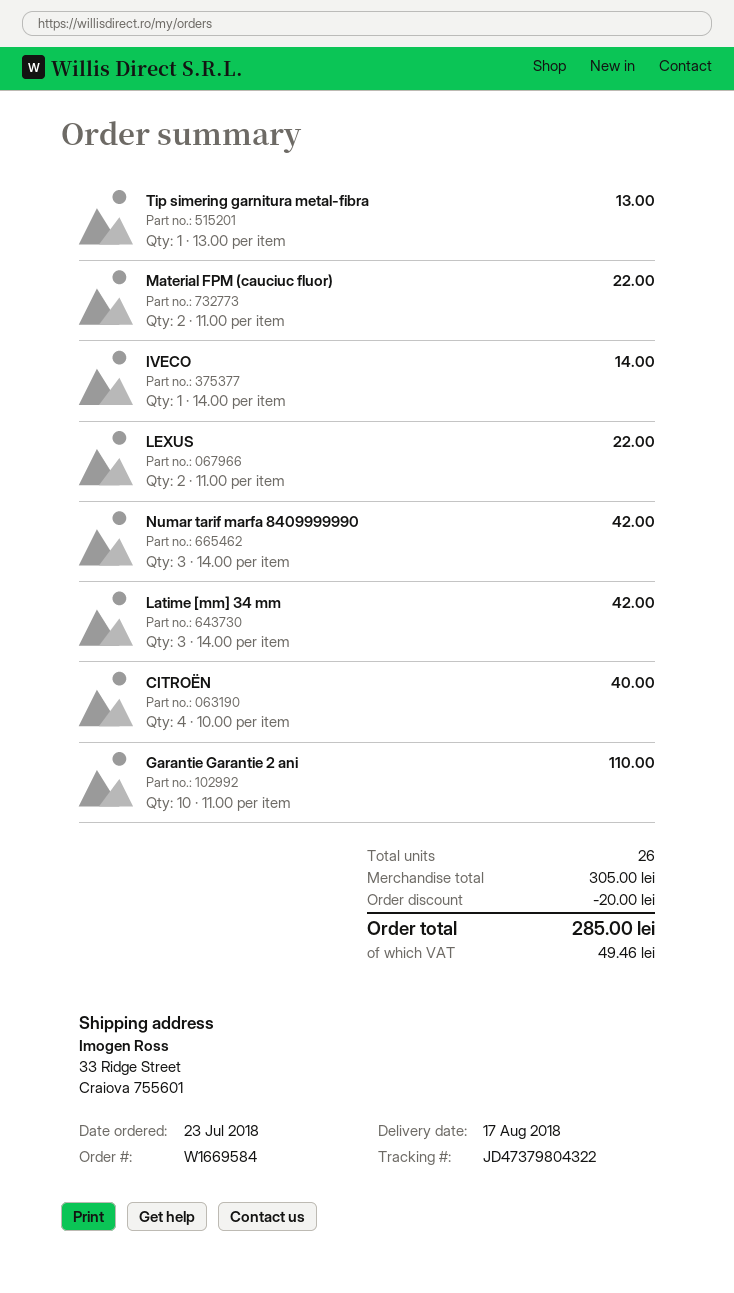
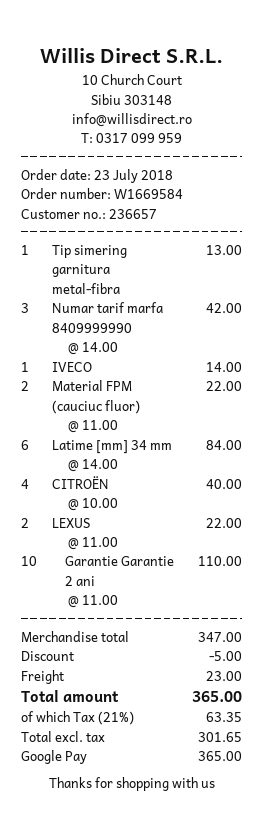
Latime [mm] 34 mm: 3 x 14.00 = 42.00 -> 6 x 14.00 = 84.00
subtotal: 305.00 -> 347.00
discount: 20.00 -> 5.00
shipping: none -> 23.00
tax: 49.46 -> 63.35
total: 285.00 -> 365.00

